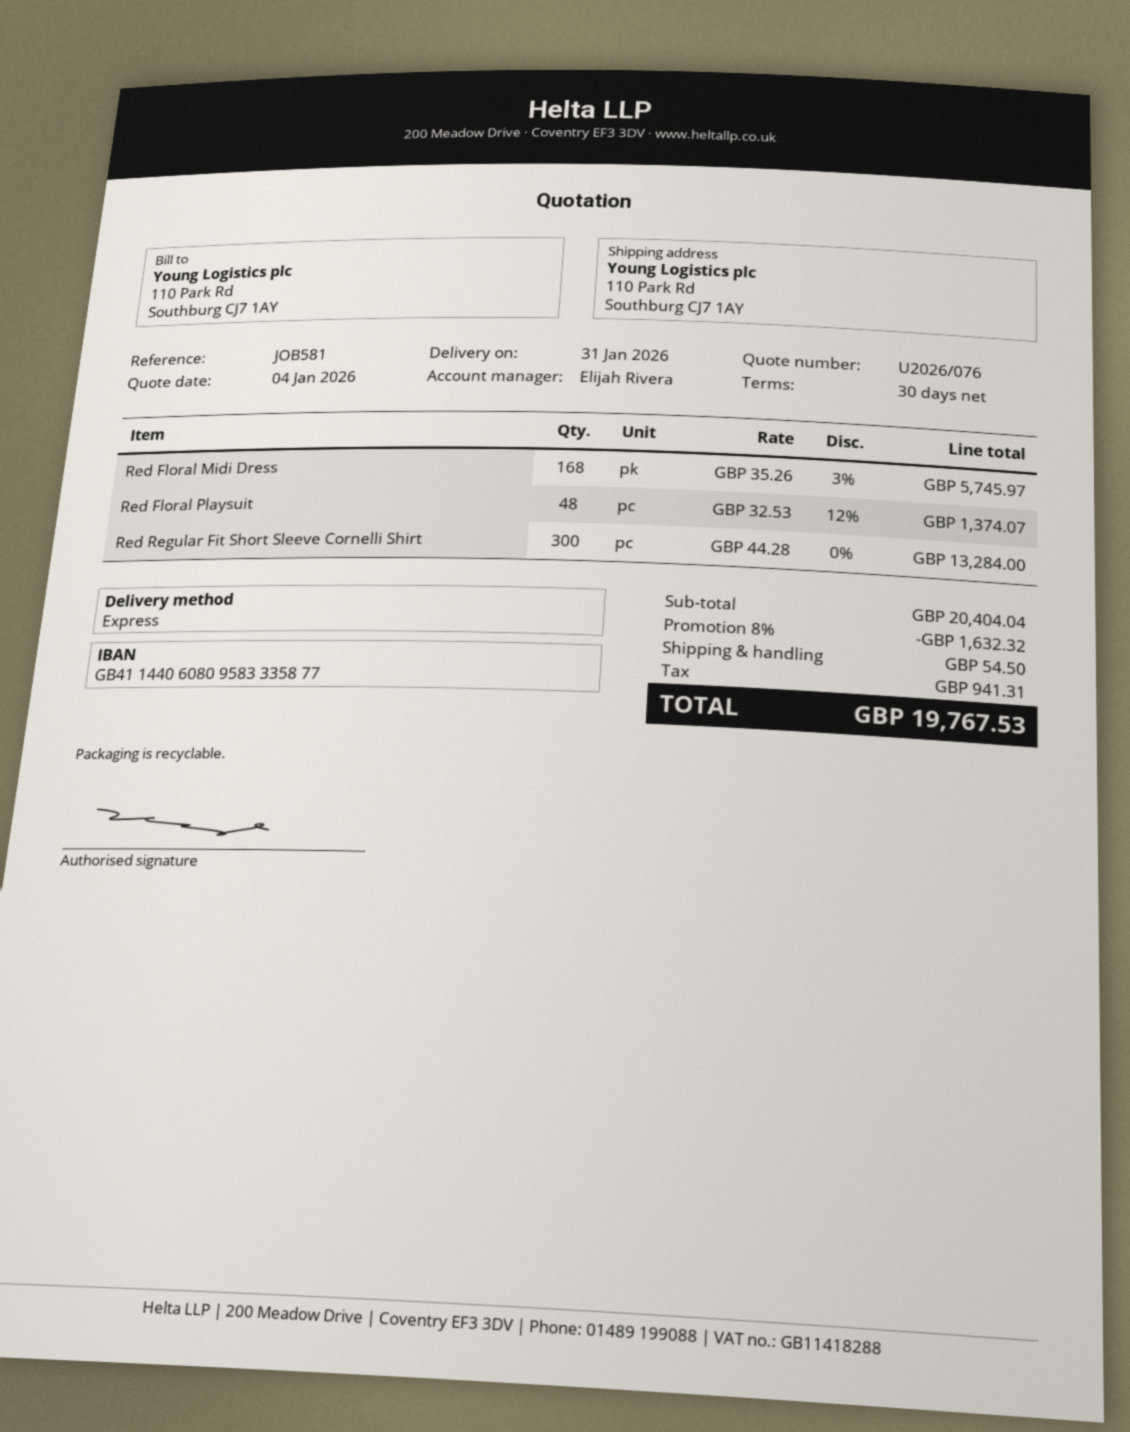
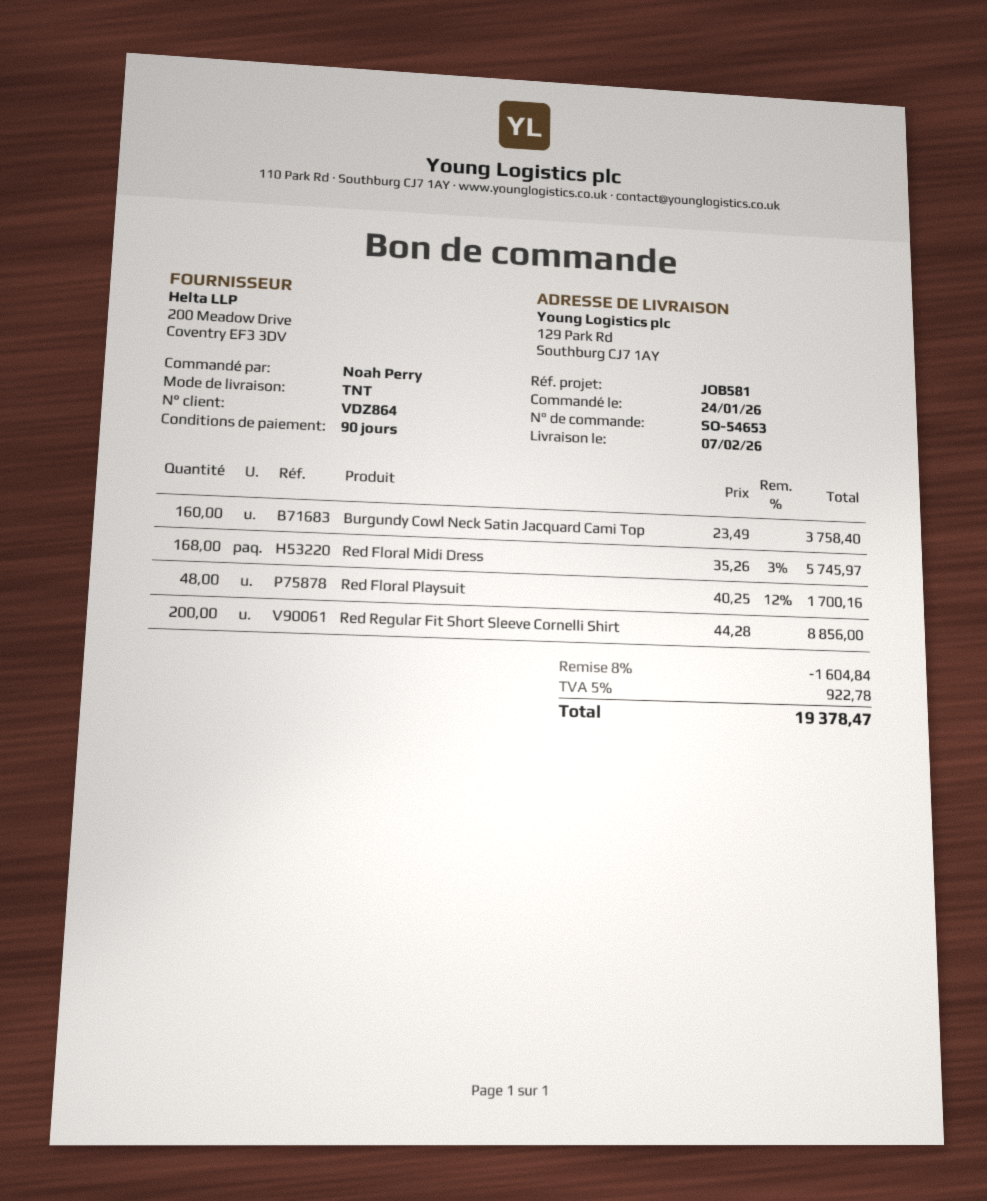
delivery date: 2026-01-31 -> 2026-02-07
payment terms: 30 days -> 90 days
shipping method: express -> TNT
ship to: 110 Park Rd, Southburg CJ7 1AY -> 129 Park Rd, Southburg CJ7 1AY
Red Floral Playsuit: 48 x 32.53 - 12% = 1374.07 -> 48 x 40.25 - 12% = 1700.16
Red Regular Fit Short Sleeve Cornelli Shirt: 300 x 44.28 = 13284.00 -> 200 x 44.28 = 8856.00
Burgundy Cowl Neck Satin Jacquard Cami Top: none -> 160 x 23.49 = 3758.40
discount: 8% = 1632.32 -> 8% = 1604.84
shipping: 54.50 -> none
tax: 941.31 -> 922.78
total: 19767.53 -> 19378.47

